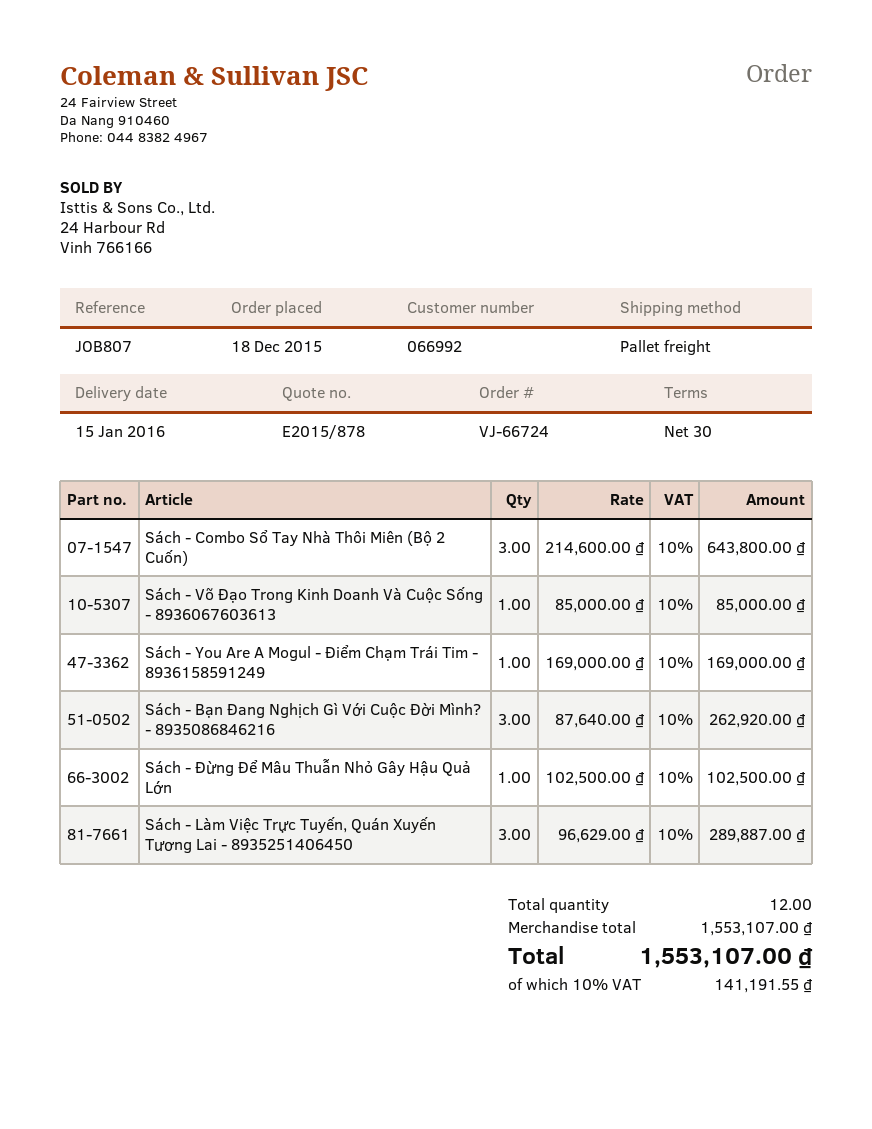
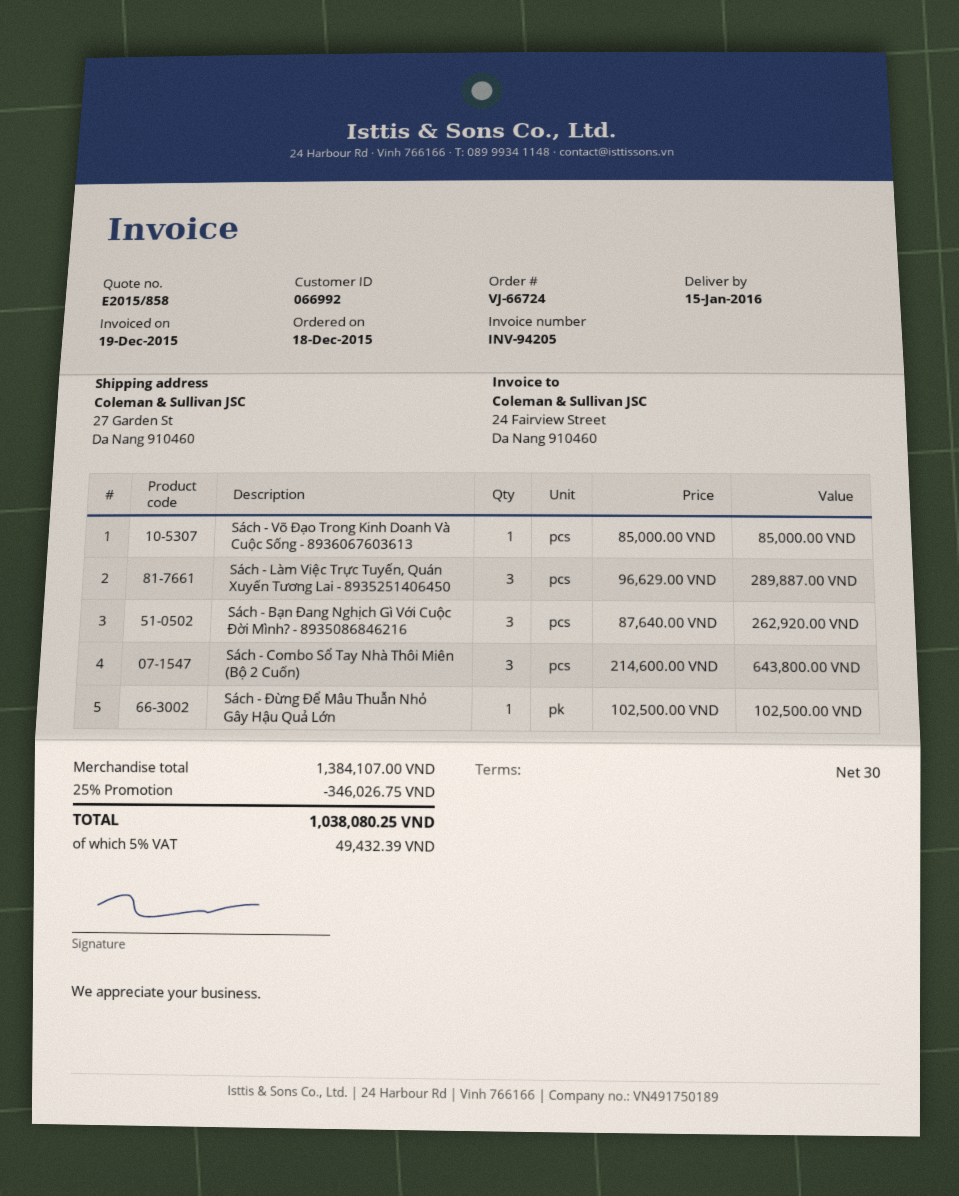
quote number: E2015/878 -> E2015/858
Sách - You Are A Mogul - Điểm Chạm Trái Tim - 8936158591249: 1 x 169000.00 = 169000.00 -> none
subtotal: 1553107.00 -> 1384107.00
discount: none -> 25% = 346026.75
tax: 10% = 141191.55 -> 5% = 49432.39
total: 1553107.00 -> 1038080.25

